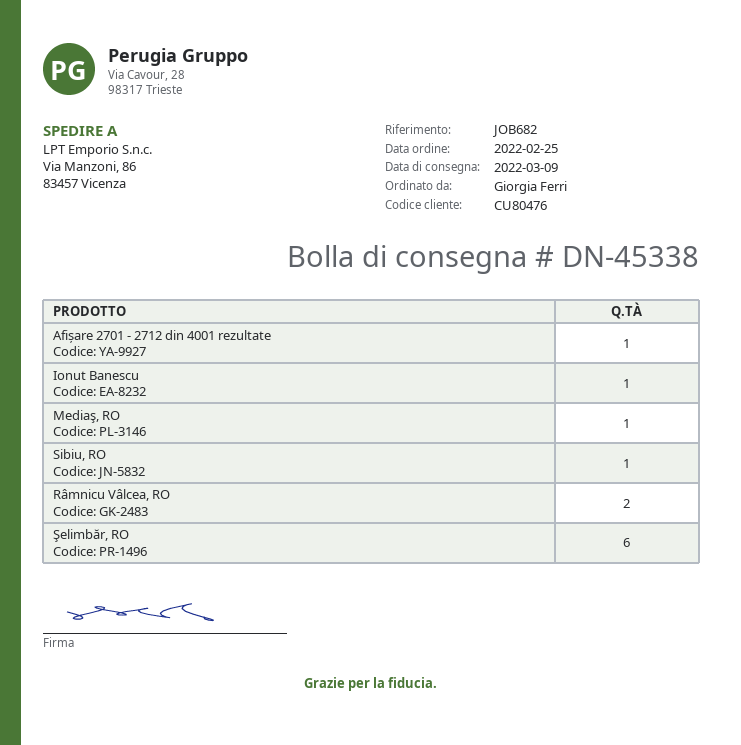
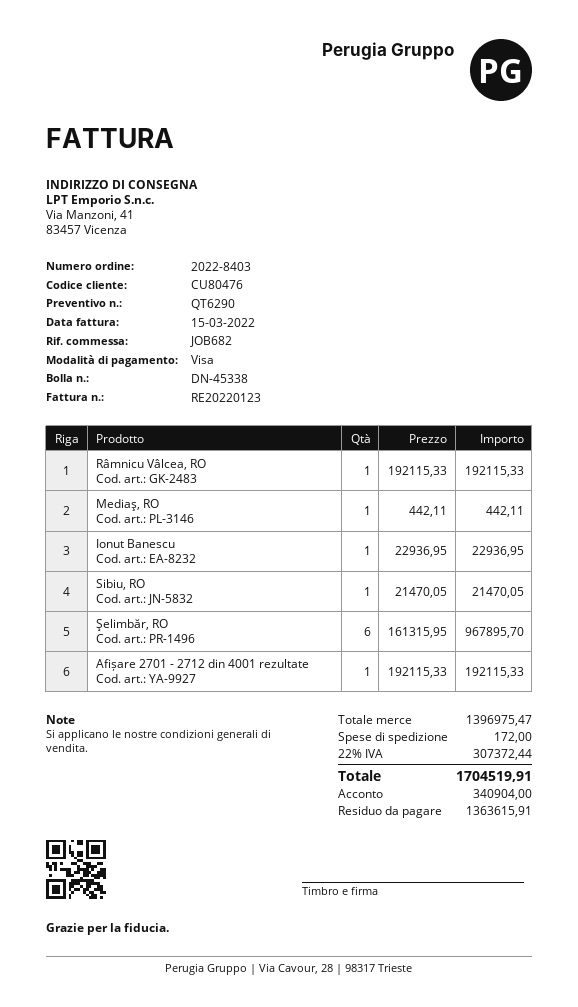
ship to: Via Manzoni, 86, 83457 Vicenza -> Via Manzoni, 41, 83457 Vicenza
Râmnicu Vâlcea, RO: 2 -> 1

